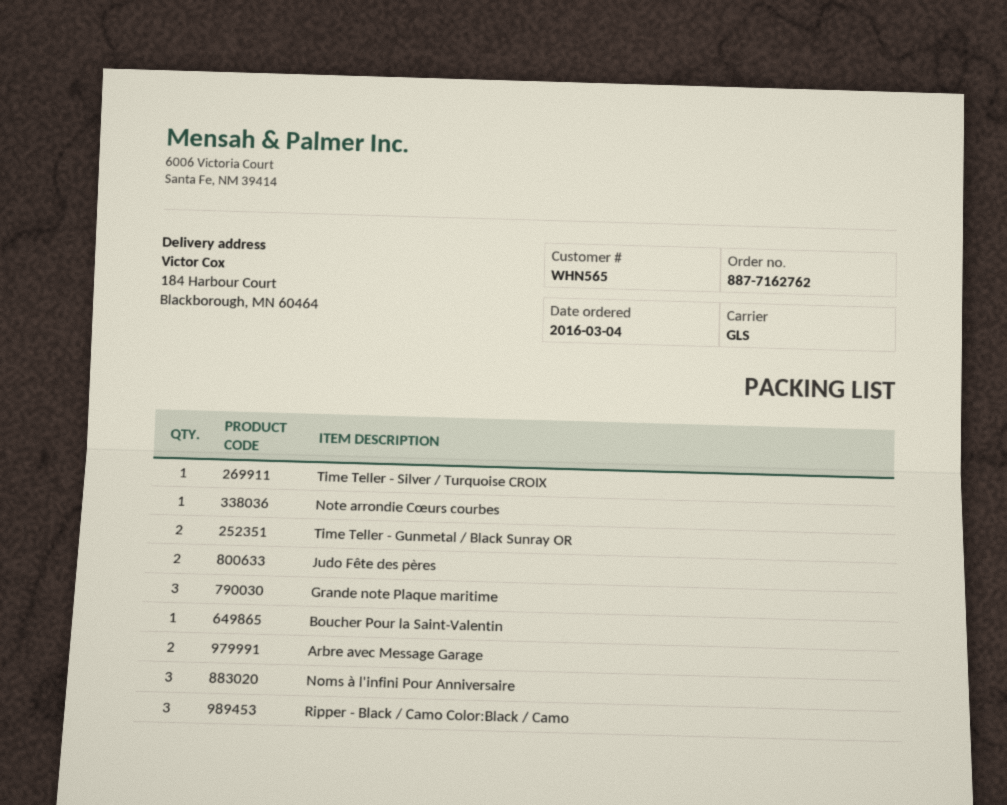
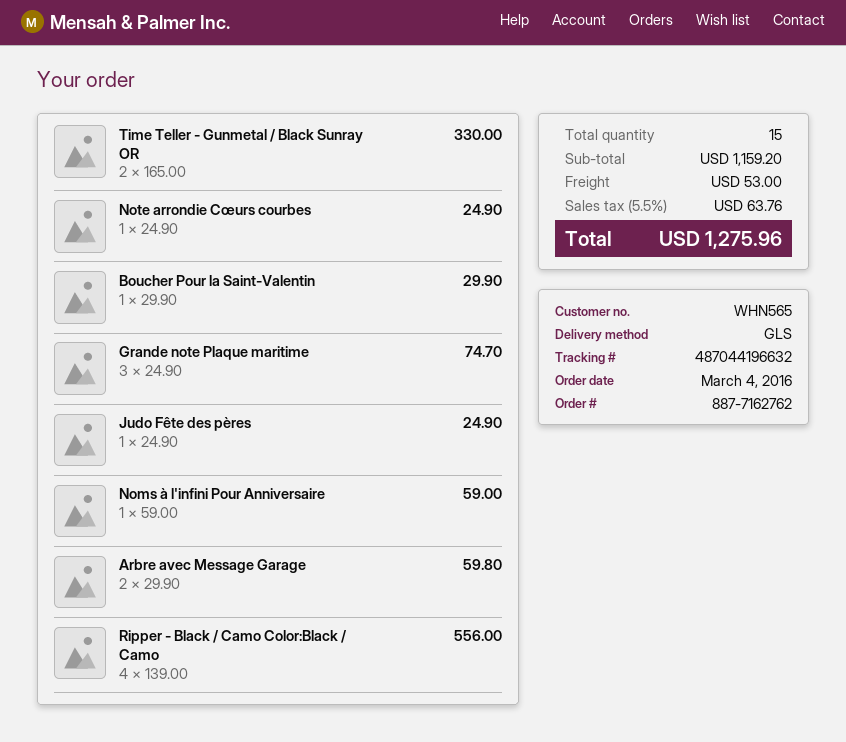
Time Teller - Silver / Turquoise CROIX: 1 -> none
Judo Fête des pères: 2 -> 1
Noms à l'infini Pour Anniversaire: 3 -> 1
Ripper - Black / Camo Color:Black / Camo: 3 -> 4

